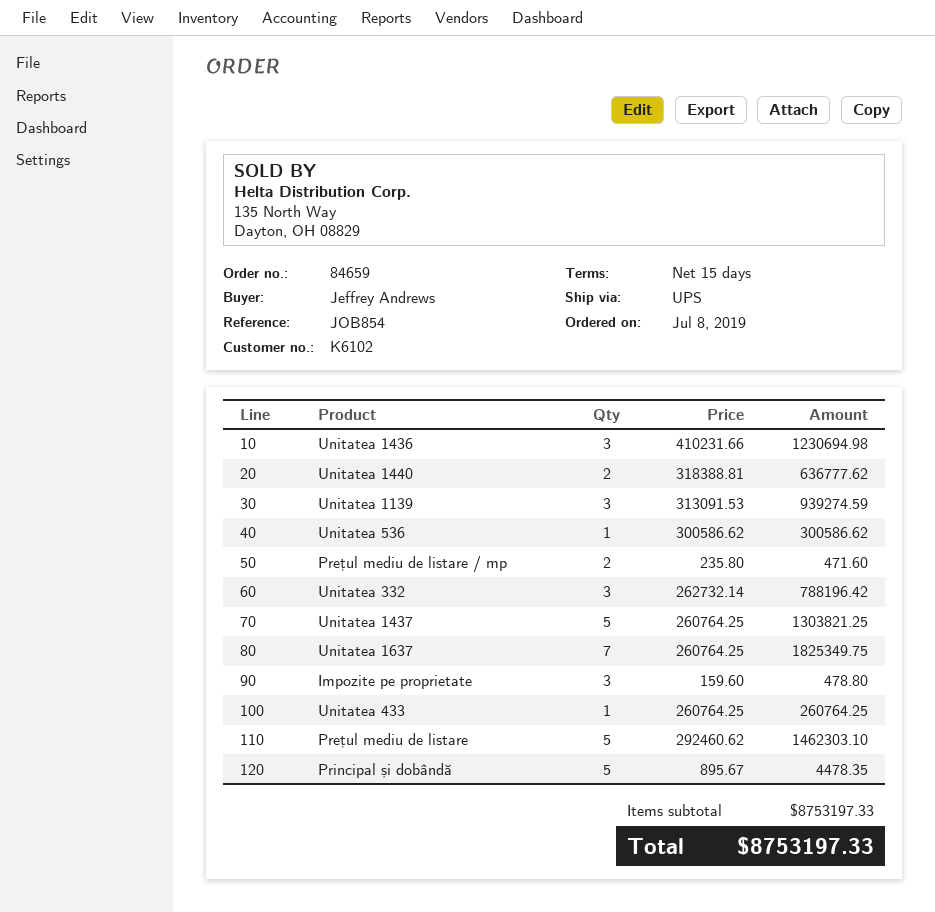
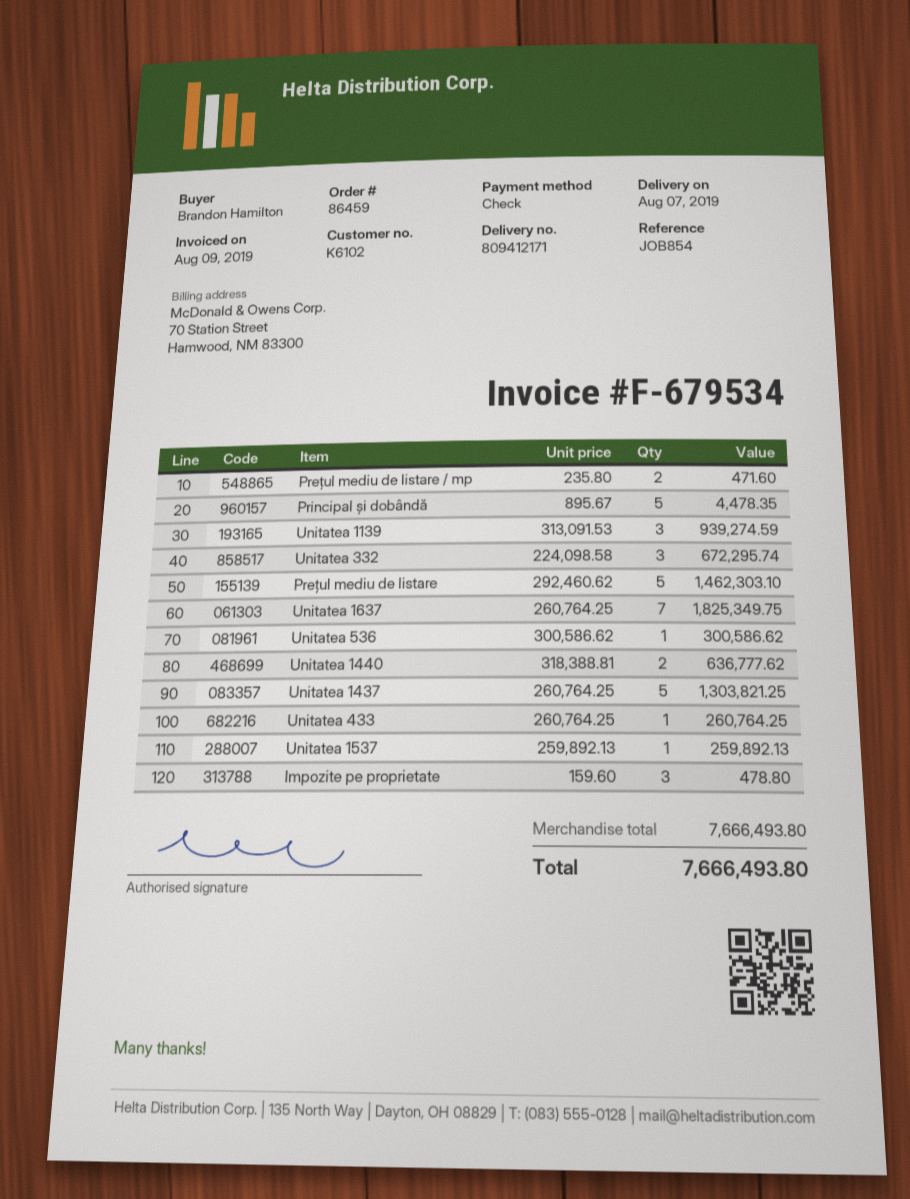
order number: 84659 -> 86459
ordered by: Jeffrey Andrews -> Brandon Hamilton
Unitatea 1436: 3 x 410231.66 = 1230694.98 -> none
Unitatea 332: 3 x 262732.14 = 788196.42 -> 3 x 224098.58 = 672295.74
Unitatea 1537: none -> 1 x 259892.13 = 259892.13
subtotal: 8753197.33 -> 7666493.80
total: 8753197.33 -> 7666493.80

